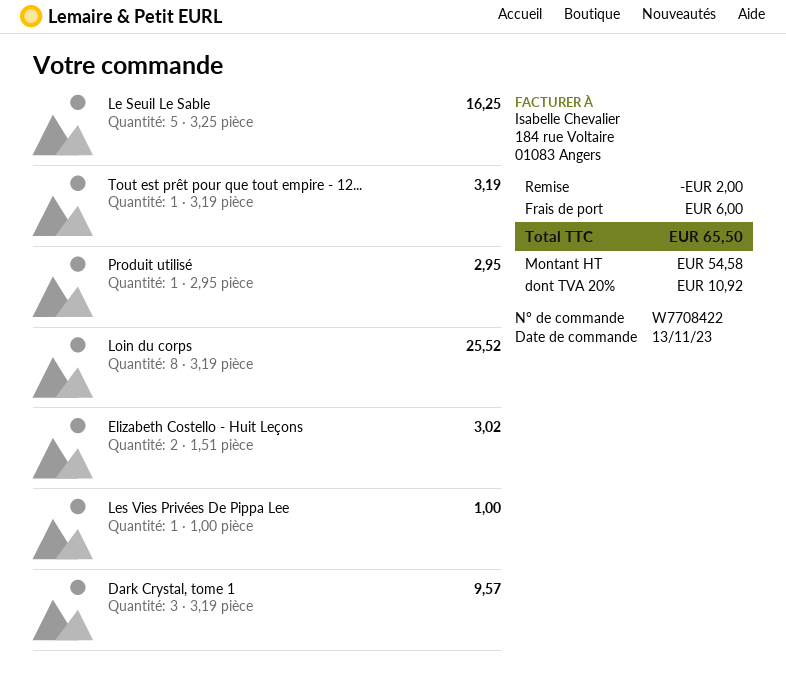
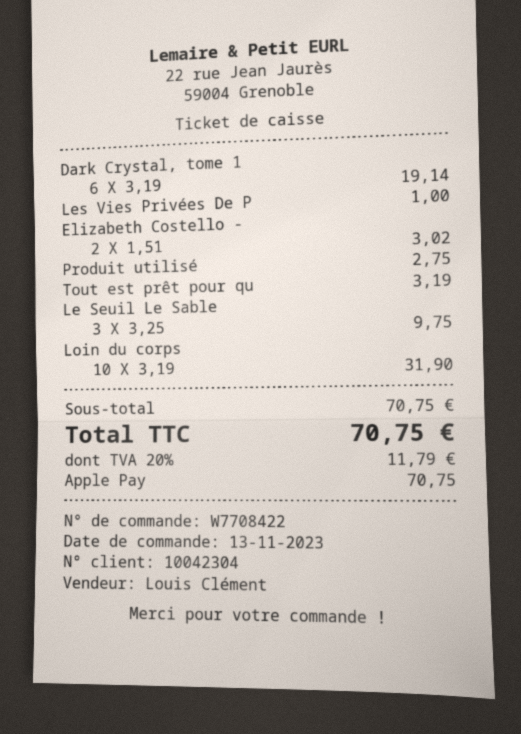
Le Seuil Le Sable: 5 x 3.25 = 16.25 -> 3 x 3.25 = 9.75
Produit utilisé: 1 x 2.95 = 2.95 -> 1 x 2.75 = 2.75
Loin du corps: 8 x 3.19 = 25.52 -> 10 x 3.19 = 31.90
Dark Crystal, tome 1: 3 x 3.19 = 9.57 -> 6 x 3.19 = 19.14
discount: 2.00 -> none
shipping: 6.00 -> none
tax: 20% = 10.92 -> 20% = 11.79
total: 65.50 -> 70.75

